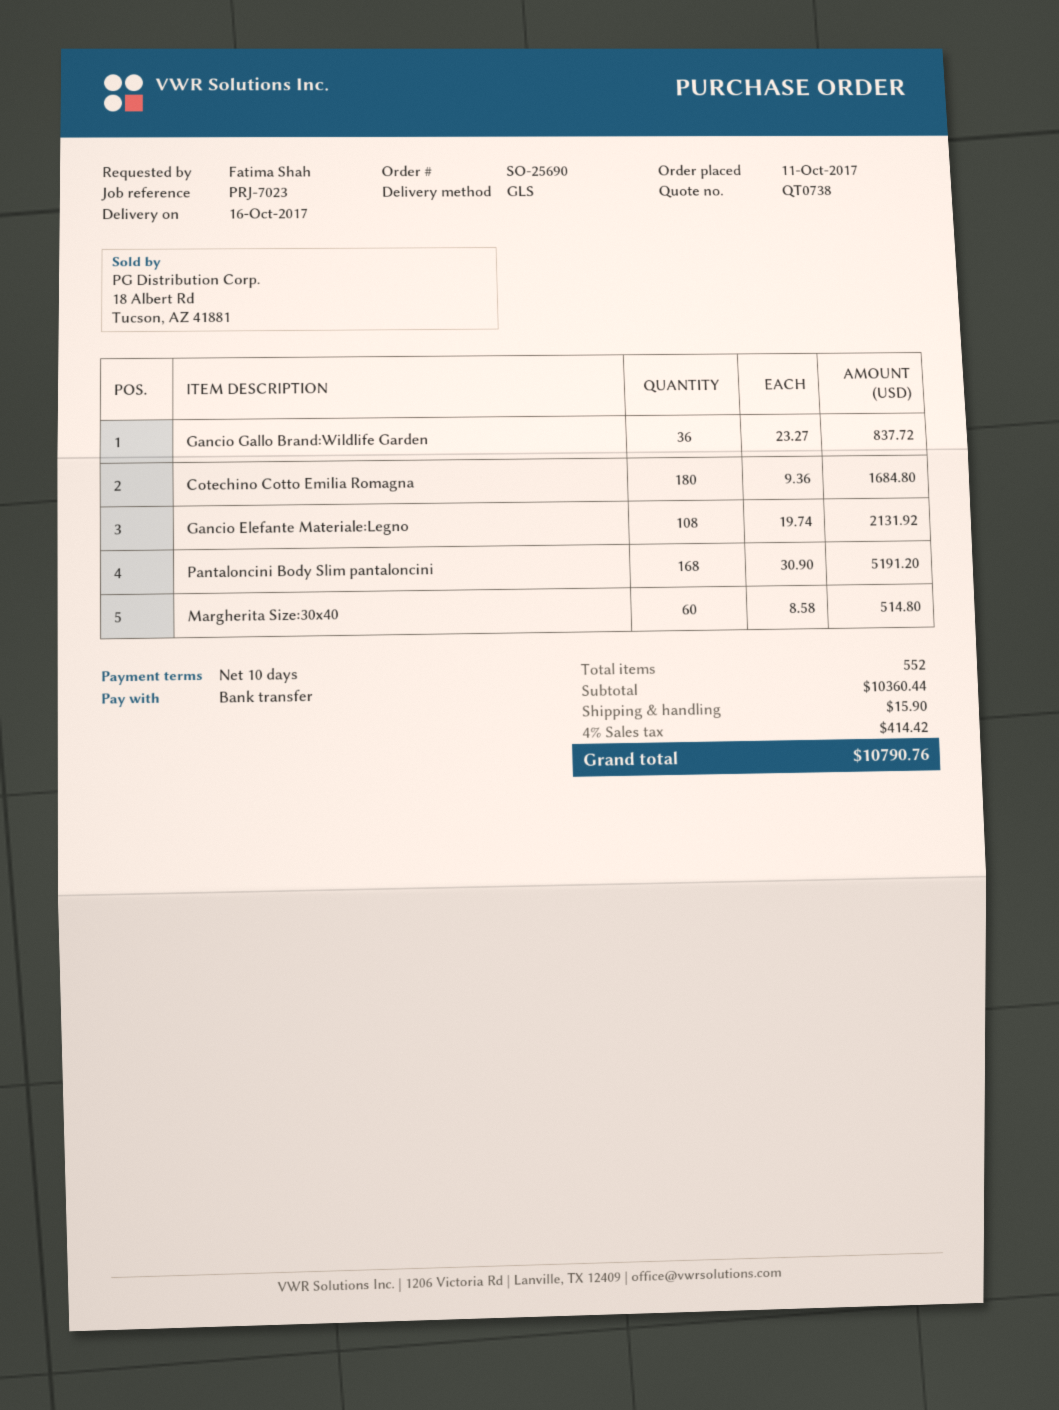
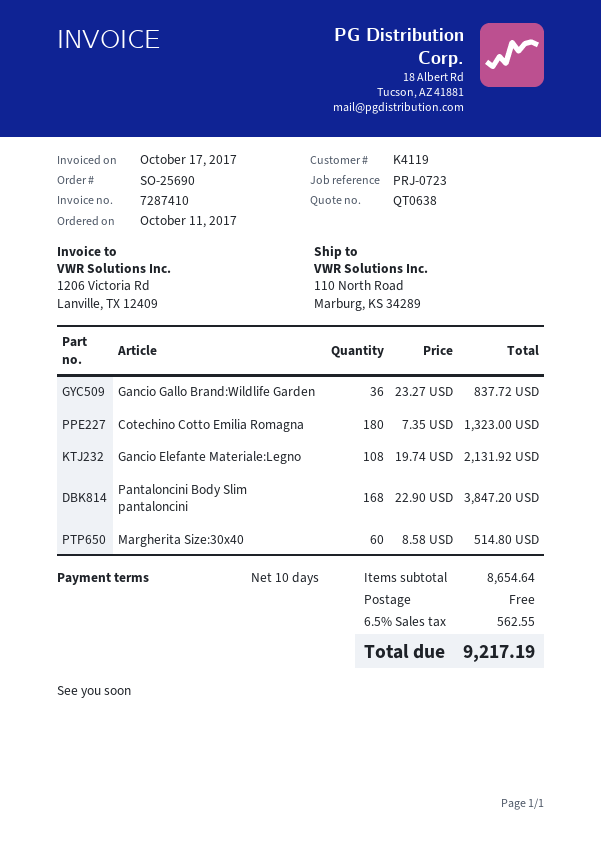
quote number: QT0738 -> QT0638
reference: PRJ-7023 -> PRJ-0723
Cotechino Cotto Emilia Romagna: 180 x 9.36 = 1684.80 -> 180 x 7.35 = 1323.00
Pantaloncini Body Slim pantaloncini: 168 x 30.90 = 5191.20 -> 168 x 22.90 = 3847.20
subtotal: 10360.44 -> 8654.64
shipping: 15.90 -> 0.00
tax: 4% = 414.42 -> 6.5% = 562.55
total: 10790.76 -> 9217.19

